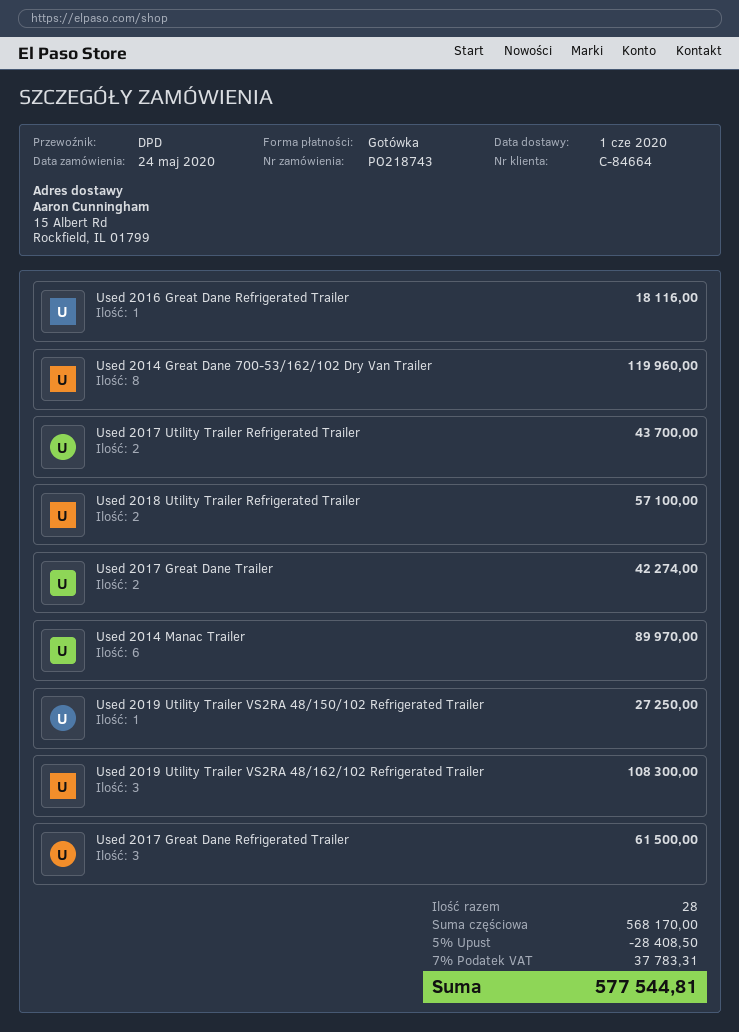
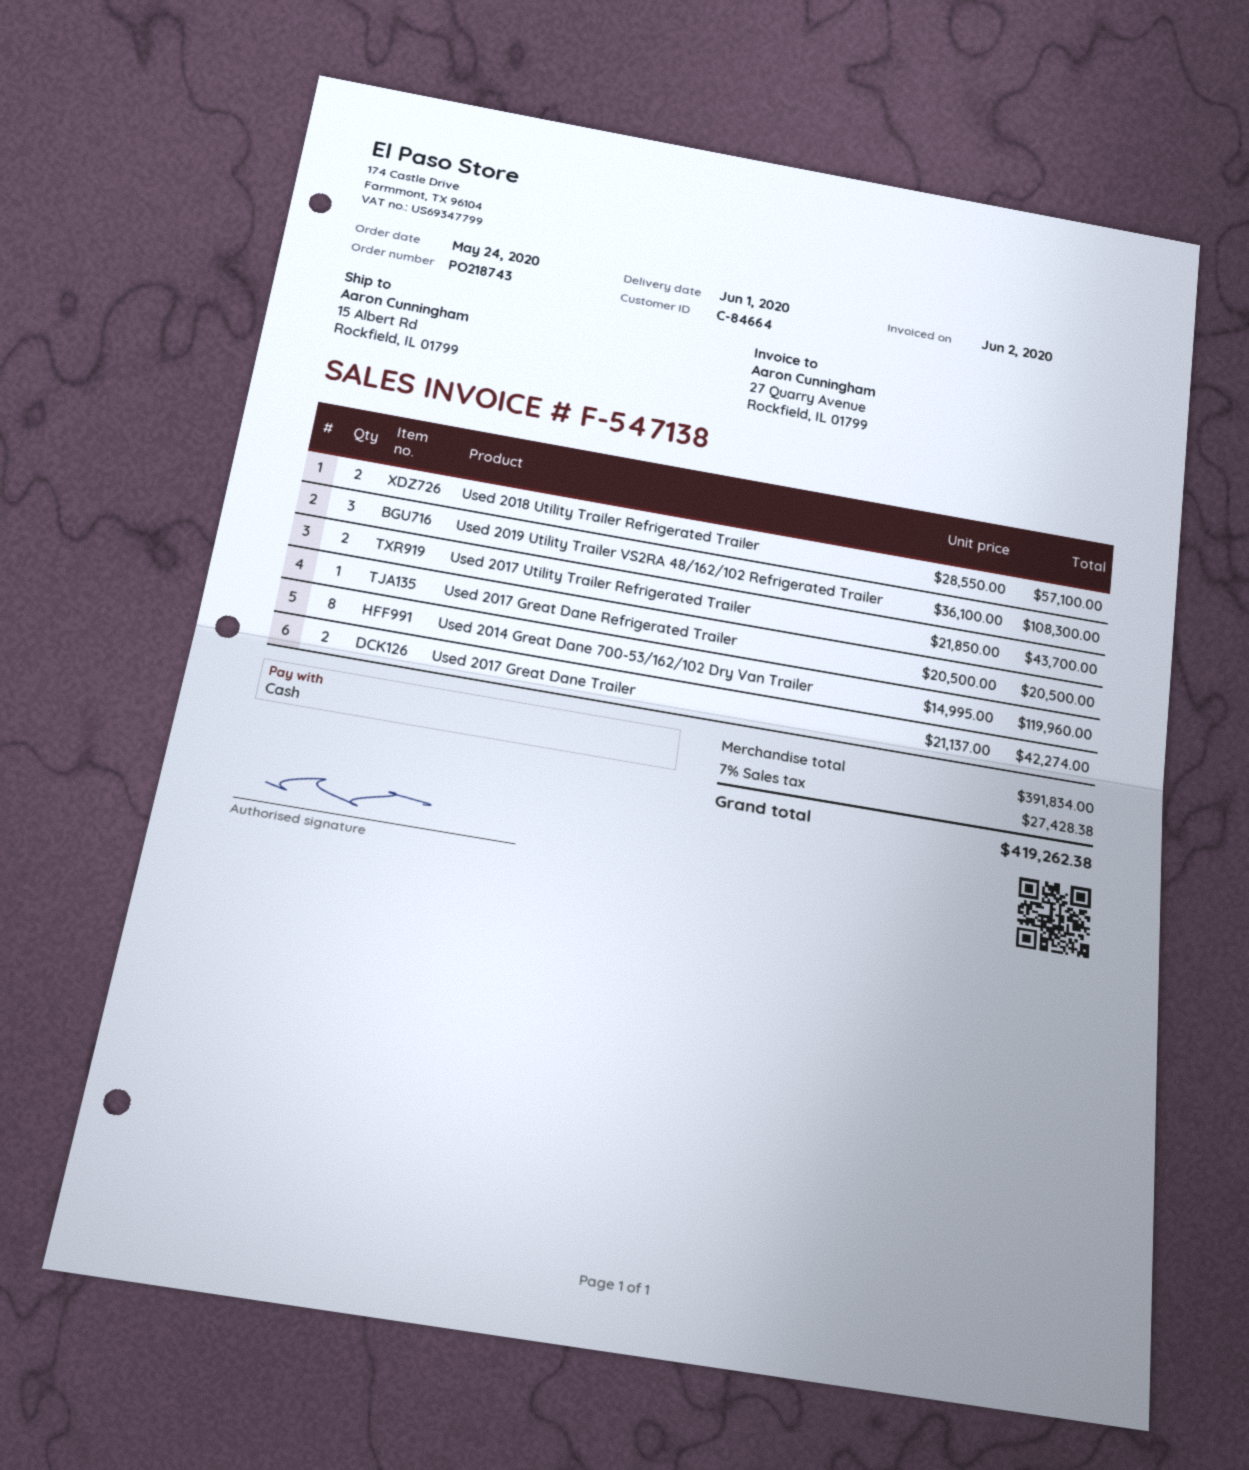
Used 2016 Great Dane Refrigerated Trailer: 1 for 18116.00 -> none
Used 2014 Manac Trailer: 6 for 89970.00 -> none
Used 2019 Utility Trailer VS2RA 48/150/102 Refrigerated Trailer: 1 for 27250.00 -> none
Used 2017 Great Dane Refrigerated Trailer: 3 for 61500.00 -> 1 for 20500.00
subtotal: 568170.00 -> 391834.00
discount: 5% = 28408.50 -> none
tax: 7% = 37783.31 -> 7% = 27428.38
total: 577544.81 -> 419262.38

